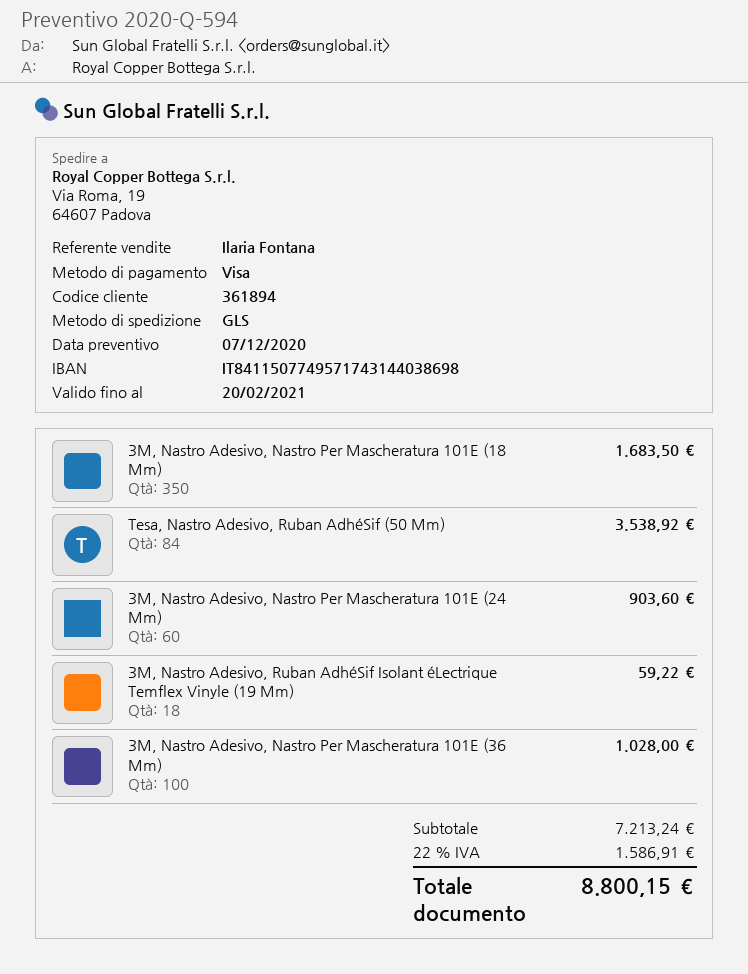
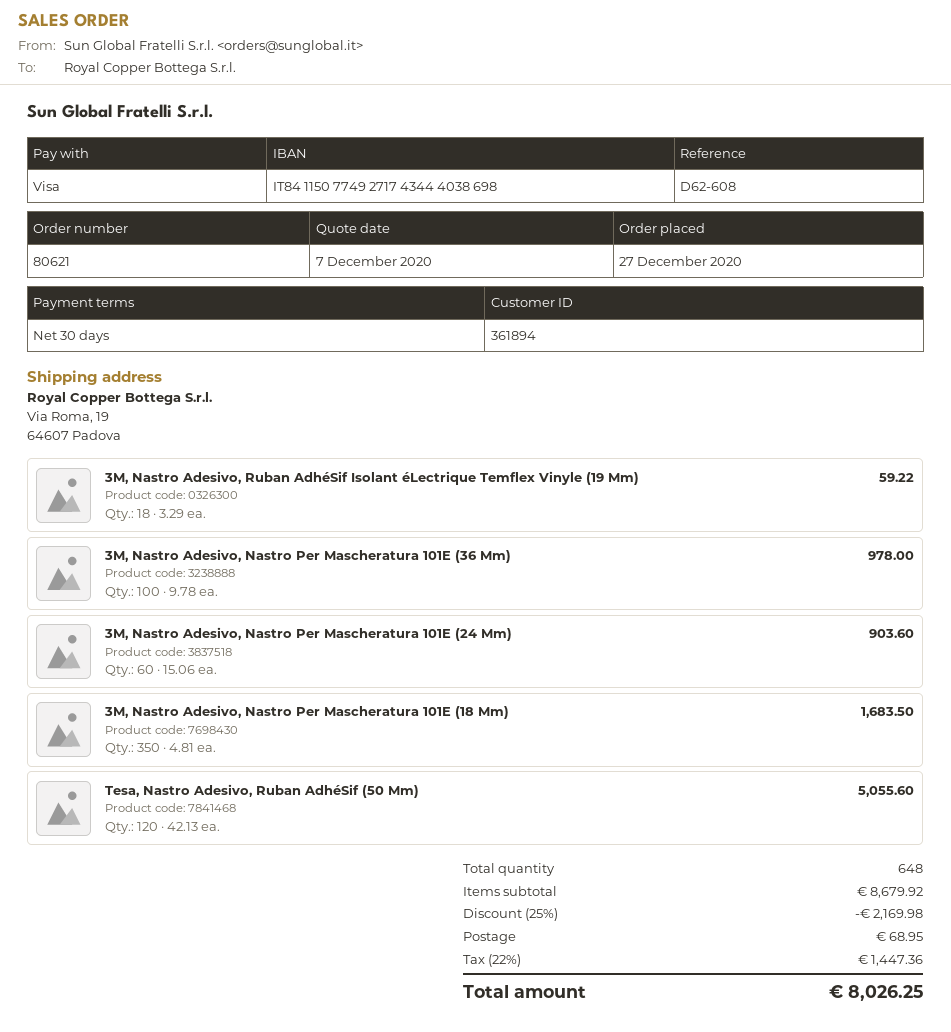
bank account: IT8411507749571743144038698 -> IT8411507749271743444038698
Tesa, Nastro Adesivo, Ruban AdhéSif (50 Mm): 84 for 3538.92 -> 120 for 5055.60
3M, Nastro Adesivo, Nastro Per Mascheratura 101E (36 Mm): 100 for 1028.00 -> 100 for 978.00
subtotal: 7213.24 -> 8679.92
discount: none -> 25% = 2169.98
shipping: none -> 68.95
tax: 22% = 1586.91 -> 22% = 1447.36
total: 8800.15 -> 8026.25

